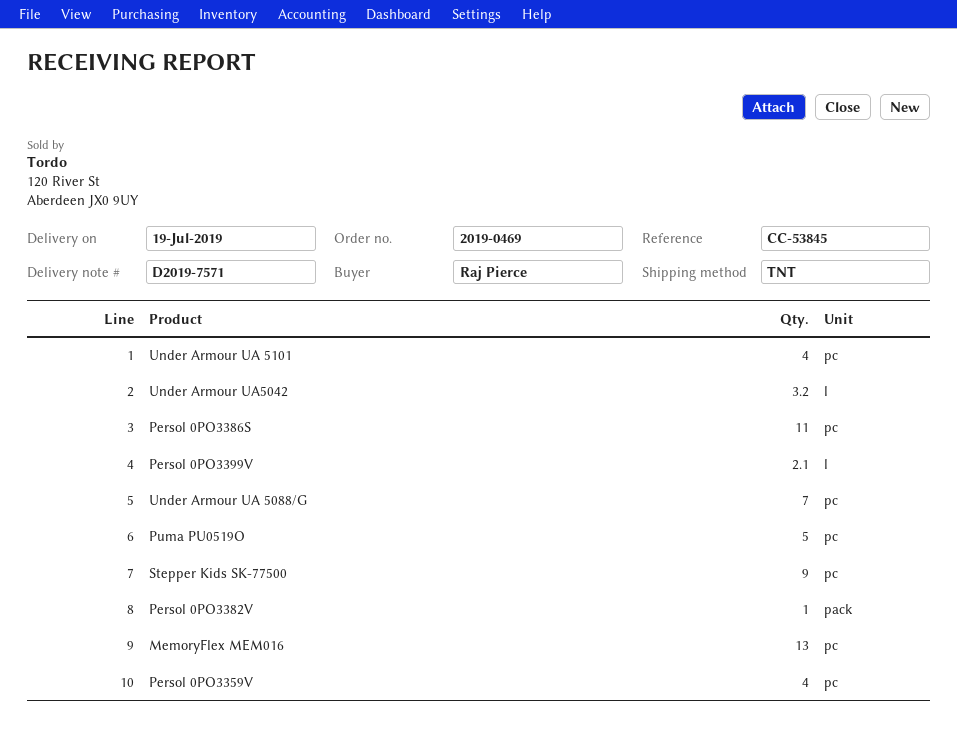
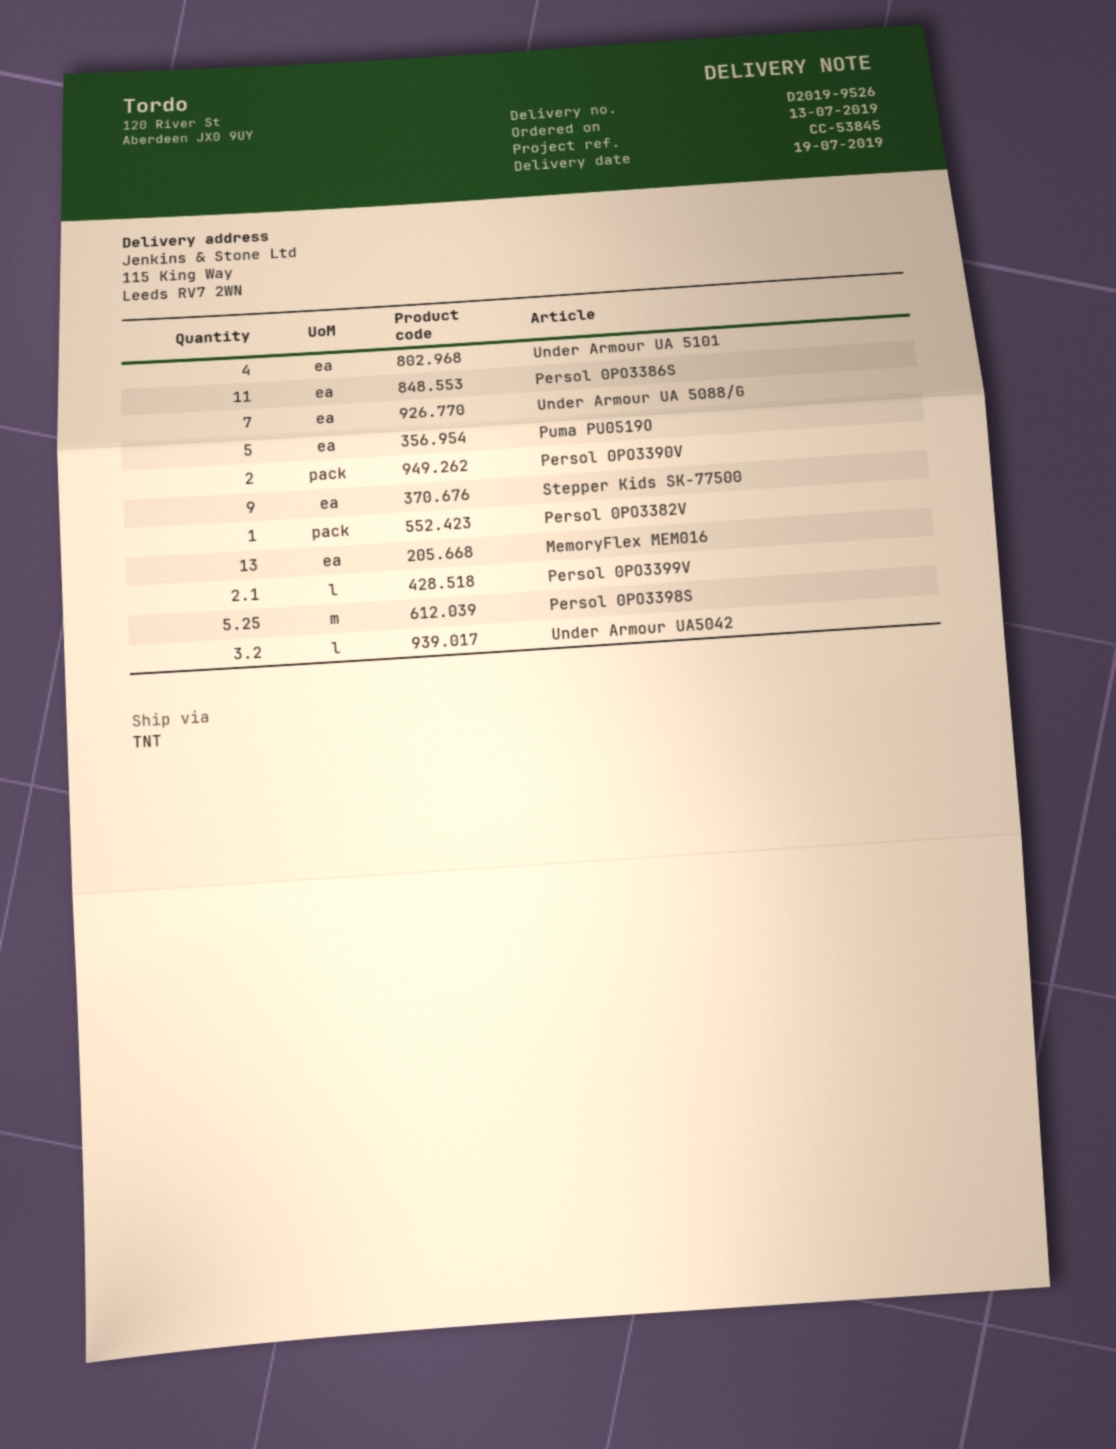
delivery note number: D2019-7571 -> D2019-9526
Persol 0PO3359V: 4 -> none
Persol 0PO3390V: none -> 2
Persol 0PO3398S: none -> 5.25

